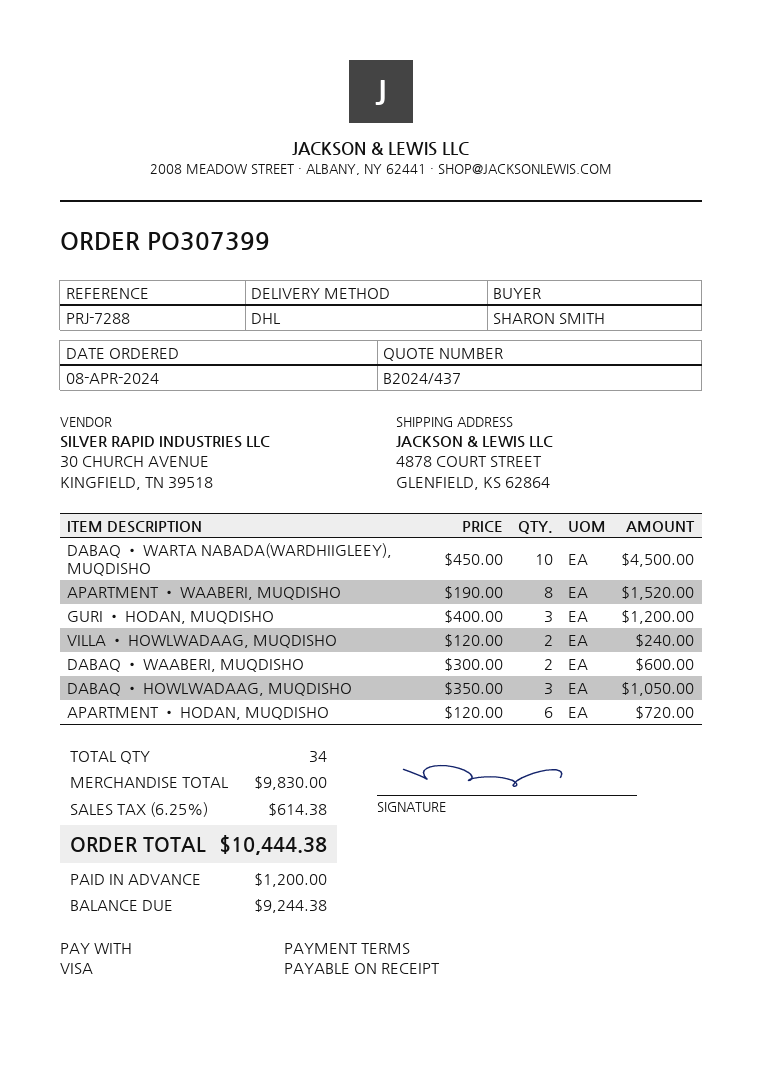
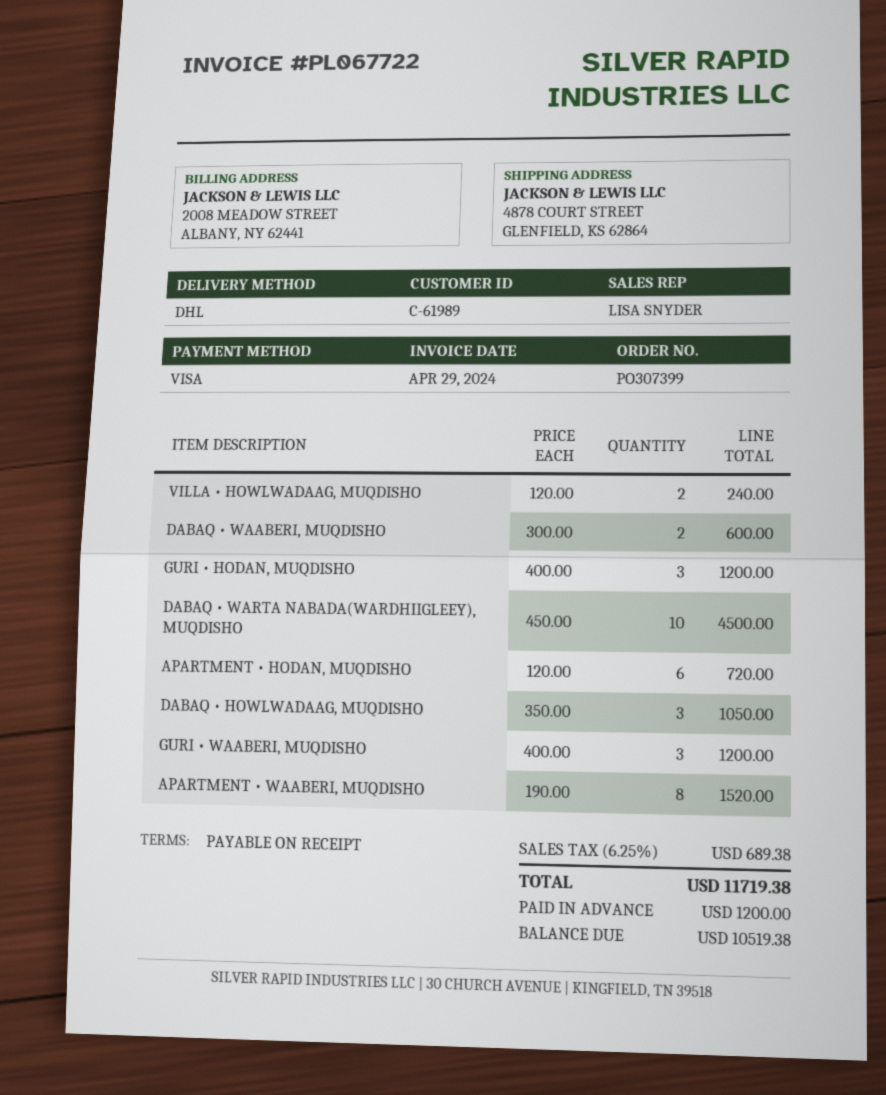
GURI • WAABERI, MUQDISHO: none -> 3 x 400.00 = 1200.00
tax: 6.25% = 614.38 -> 6.25% = 689.38
total: 10444.38 -> 11719.38
balance: 9244.38 -> 10519.38

